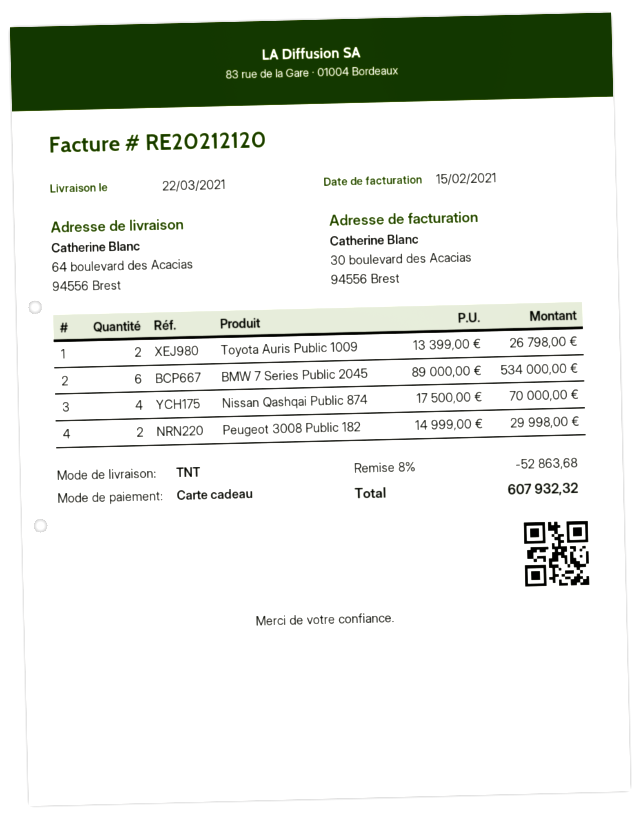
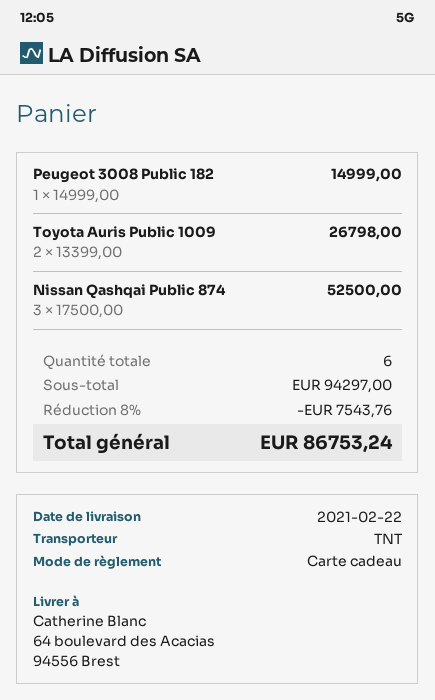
delivery date: 2021-03-22 -> 2021-02-22
BMW 7 Series Public 2045: 6 x 89000.00 = 534000.00 -> none
Nissan Qashqai Public 874: 4 x 17500.00 = 70000.00 -> 3 x 17500.00 = 52500.00
Peugeot 3008 Public 182: 2 x 14999.00 = 29998.00 -> 1 x 14999.00 = 14999.00
discount: 8% = 52863.68 -> 8% = 7543.76
total: 607932.32 -> 86753.24

